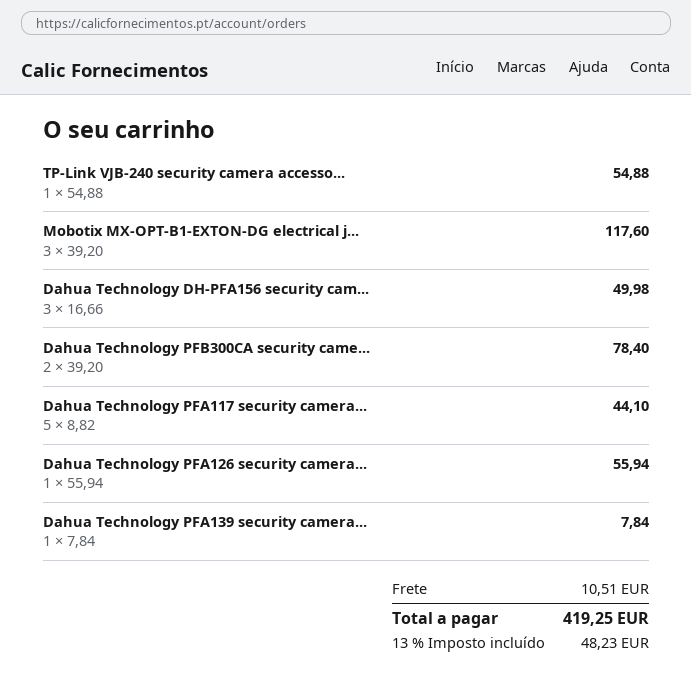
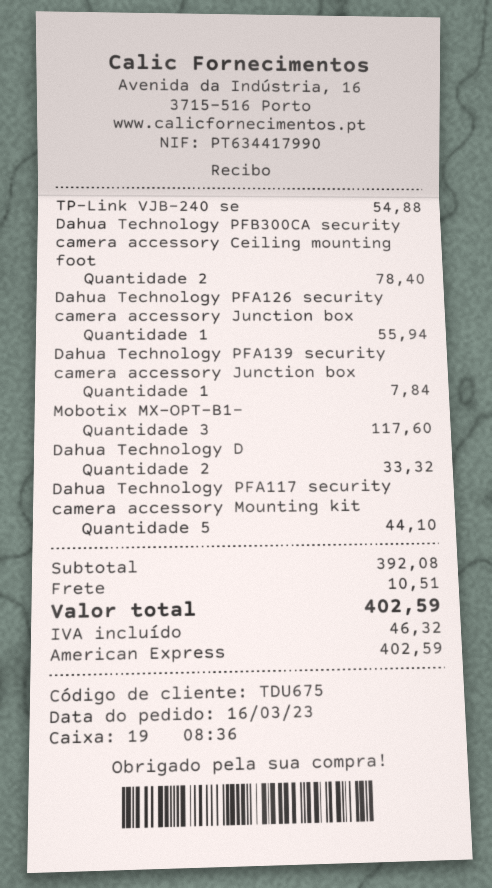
Dahua Technology DH-PFA156 security cam...: 3 for 49.98 -> 2 for 33.32
tax: 48.23 -> 46.32
total: 419.25 -> 402.59

